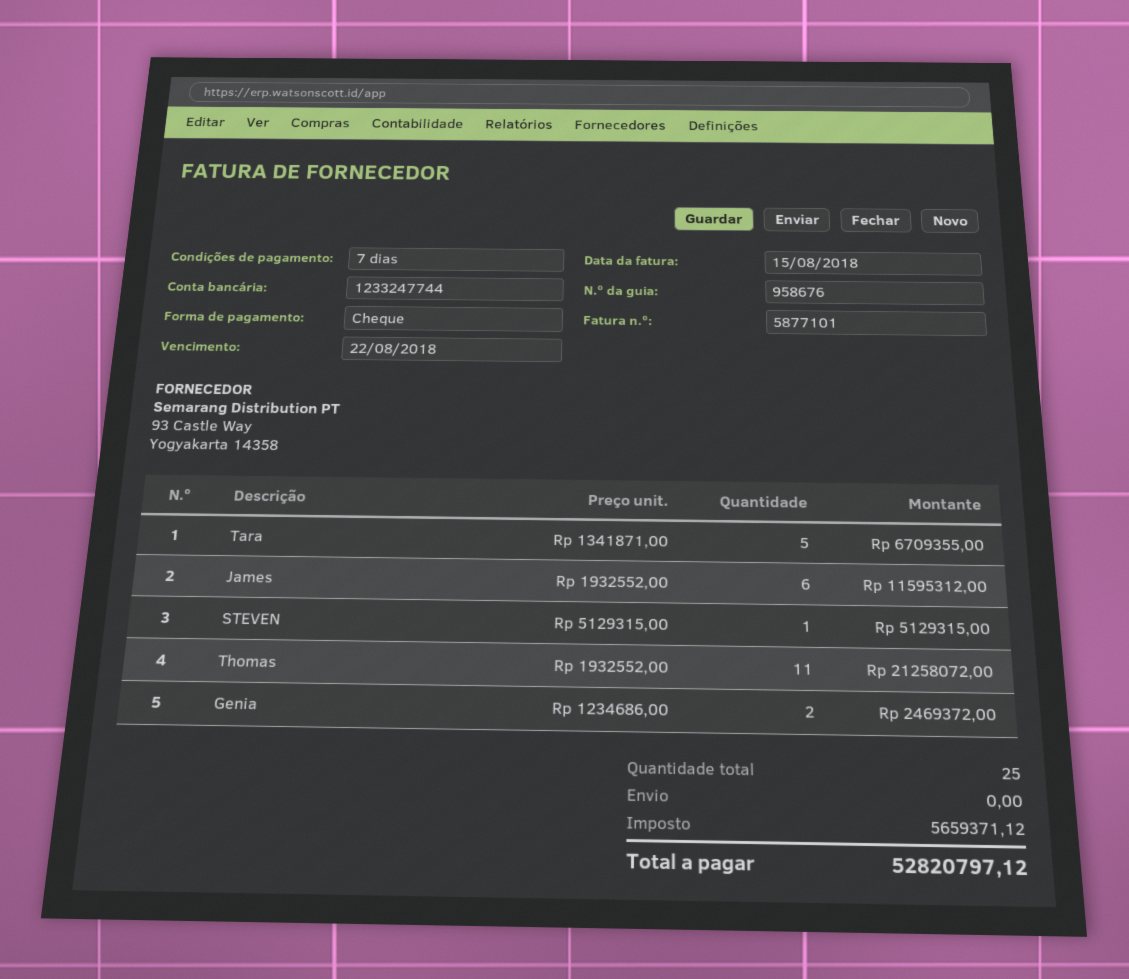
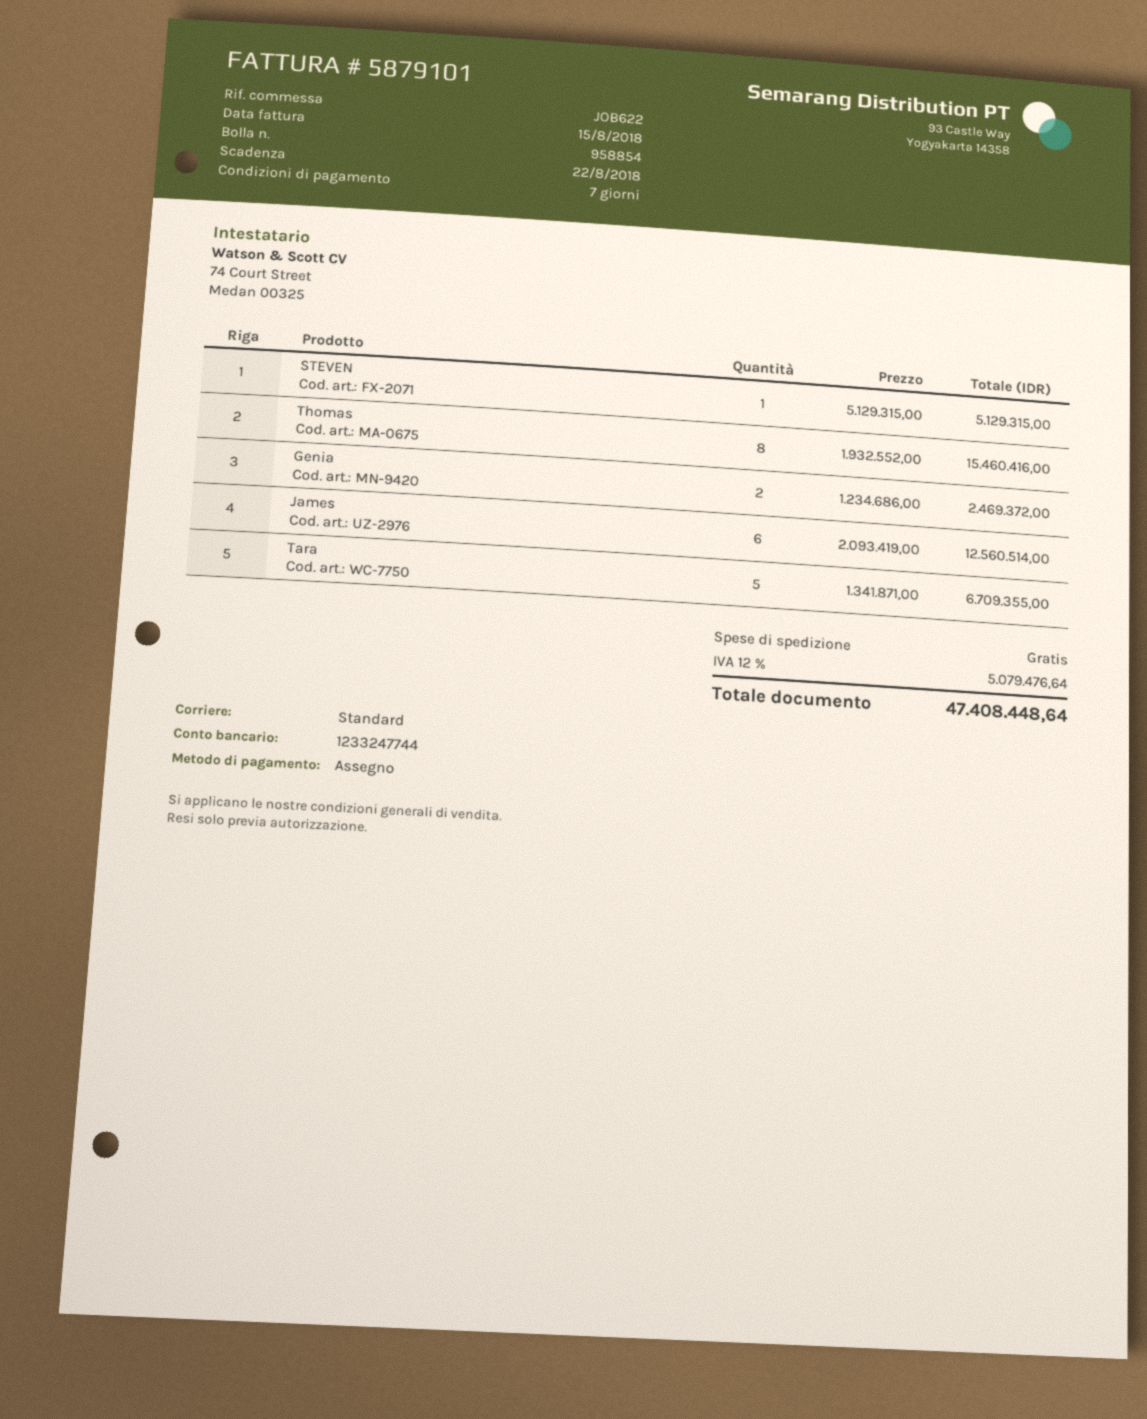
delivery note number: 958676 -> 958854
invoice number: 5877101 -> 5879101
James: 6 x 1932552.00 = 11595312.00 -> 6 x 2093419.00 = 12560514.00
Thomas: 11 x 1932552.00 = 21258072.00 -> 8 x 1932552.00 = 15460416.00
tax: 5659371.12 -> 5079476.64
total: 52820797.12 -> 47408448.64

